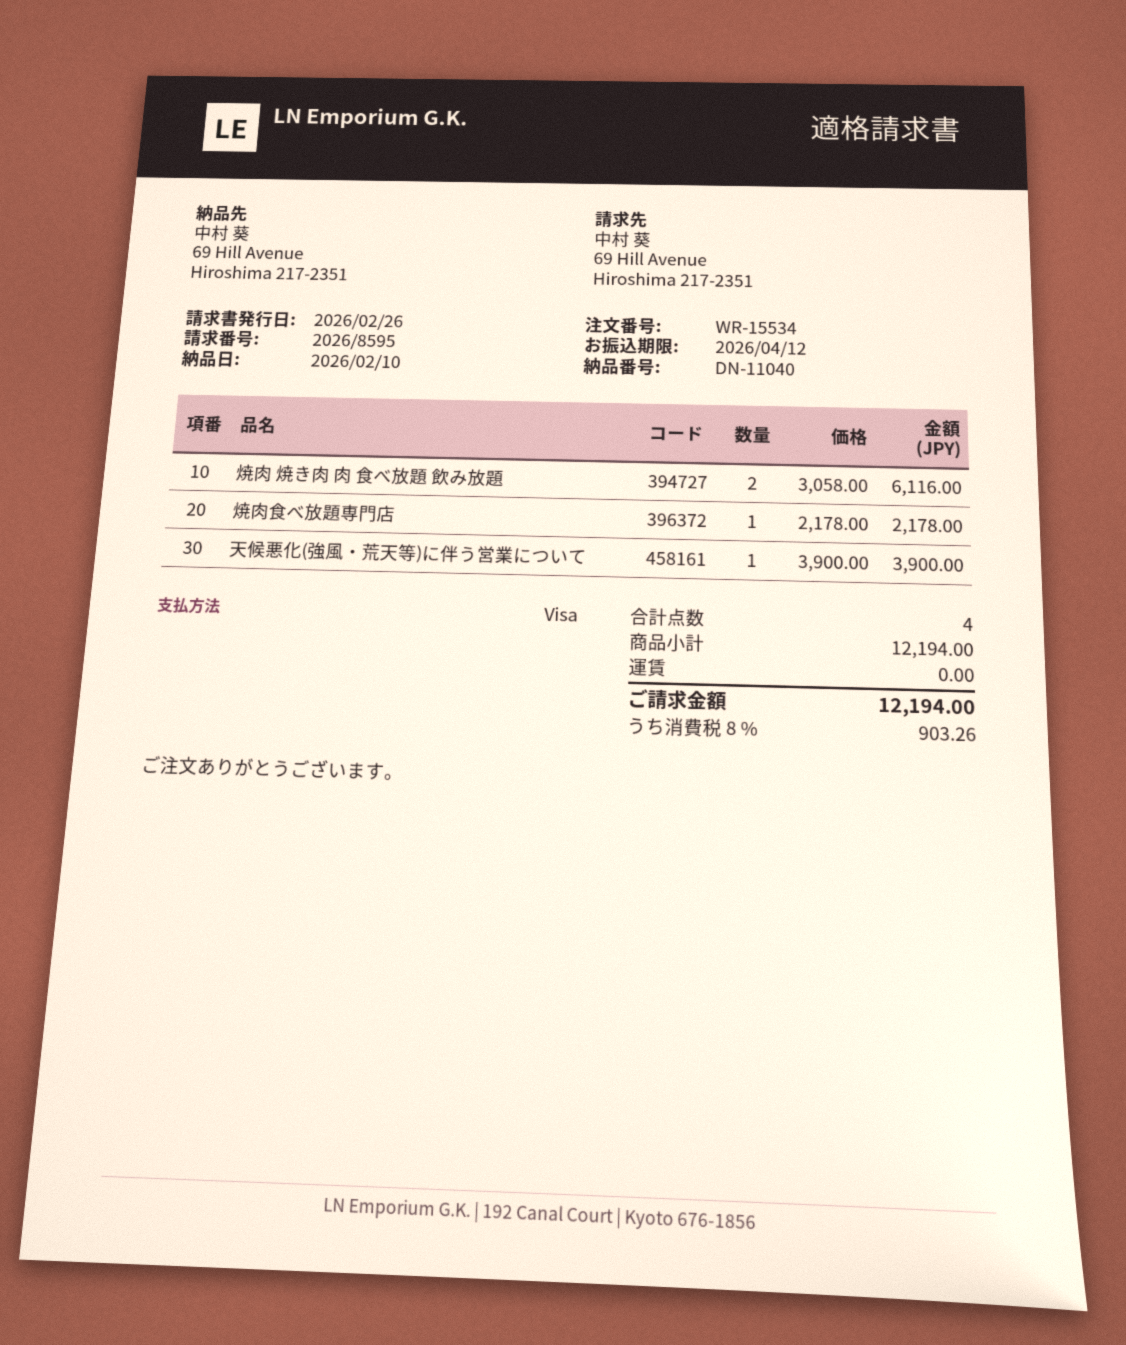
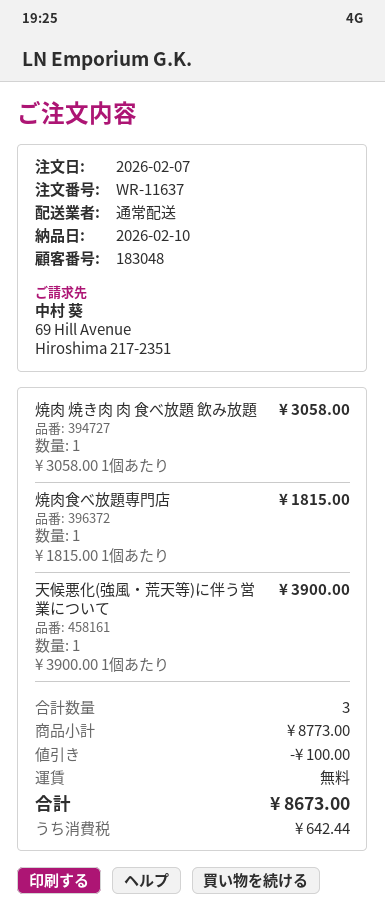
order number: WR-15534 -> WR-11637
焼肉 焼き肉 肉 食べ放題 飲み放題: 2 x 3058.00 = 6116.00 -> 1 x 3058.00 = 3058.00
焼肉食べ放題専門店: 1 x 2178.00 = 2178.00 -> 1 x 1815.00 = 1815.00
total quantity: 4 -> 3
subtotal: 12194.00 -> 8773.00
discount: none -> 100.00
tax: 903.26 -> 642.44
total: 12194.00 -> 8673.00

